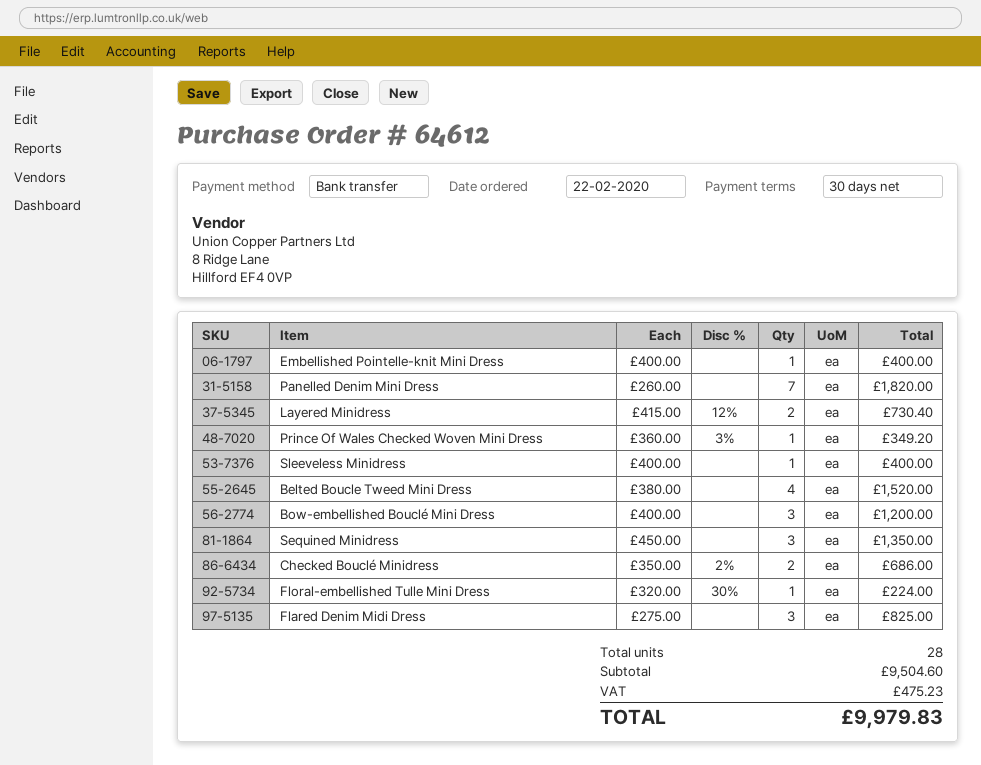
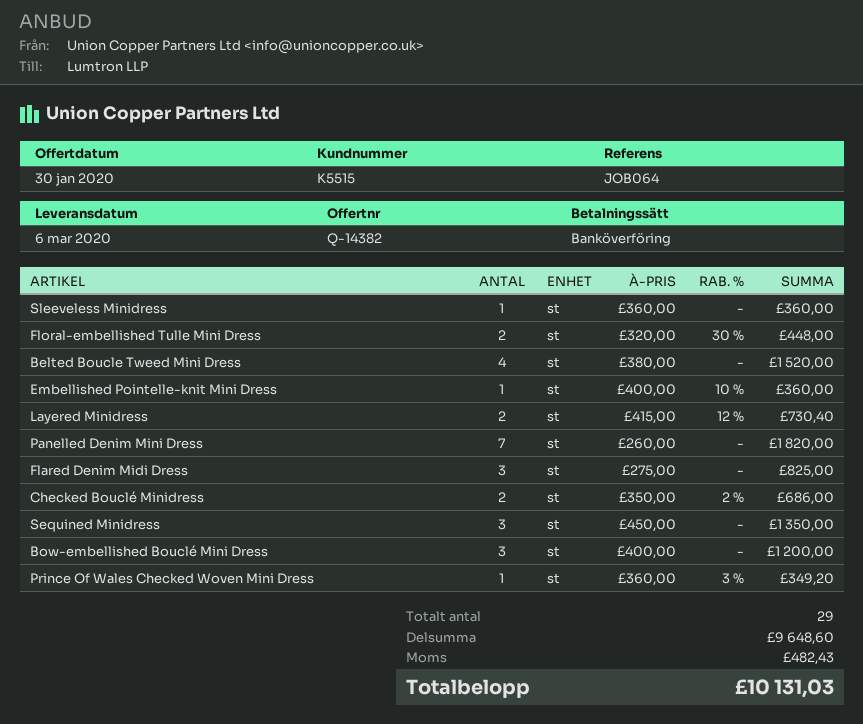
Embellished Pointelle-knit Mini Dress: 1 x 400.00 = 400.00 -> 1 x 400.00 - 10% = 360.00
Sleeveless Minidress: 1 x 400.00 = 400.00 -> 1 x 360.00 = 360.00
Floral-embellished Tulle Mini Dress: 1 x 320.00 - 30% = 224.00 -> 2 x 320.00 - 30% = 448.00
total quantity: 28 -> 29
subtotal: 9504.60 -> 9648.60
tax: 475.23 -> 482.43
total: 9979.83 -> 10131.03

